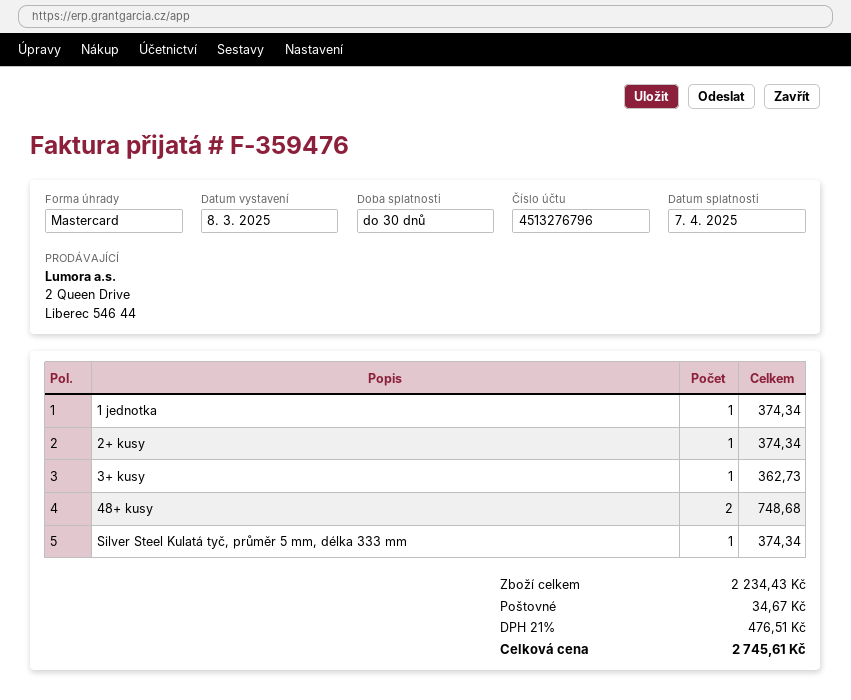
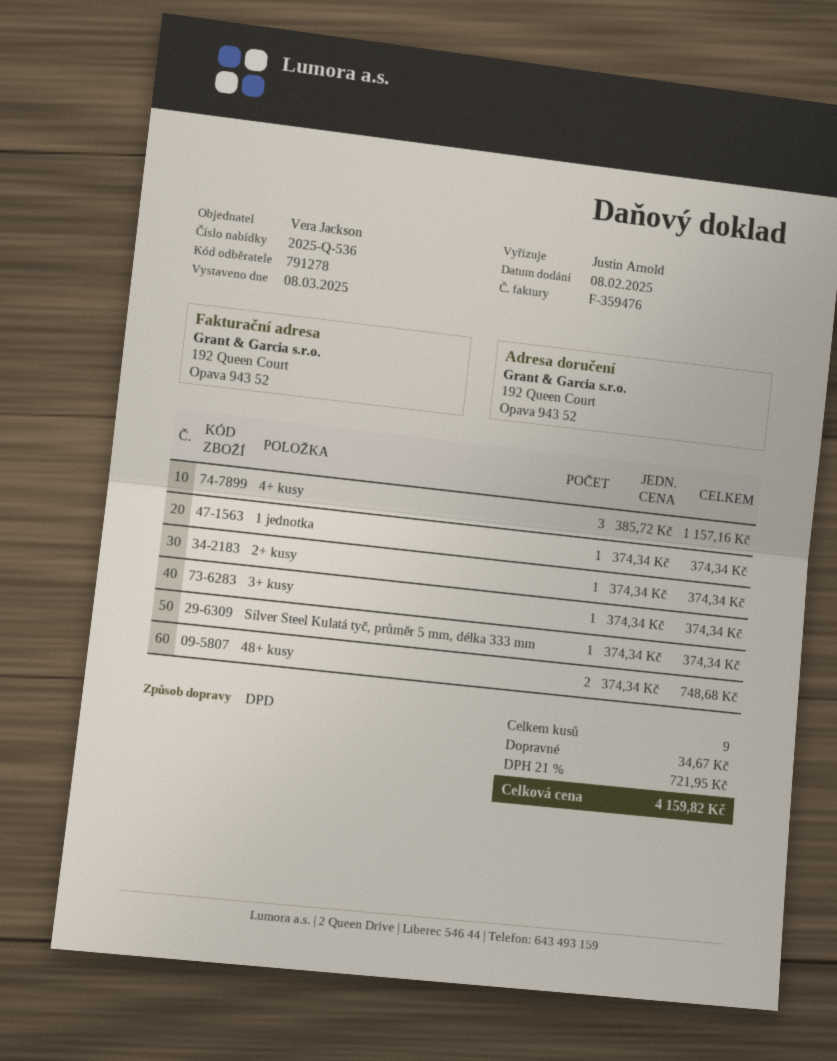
3+ kusy: 1 for 362.73 -> 1 for 374.34
4+ kusy: none -> 3 for 1157.16
tax: 21% = 476.51 -> 21% = 721.95
total: 2745.61 -> 4159.82

